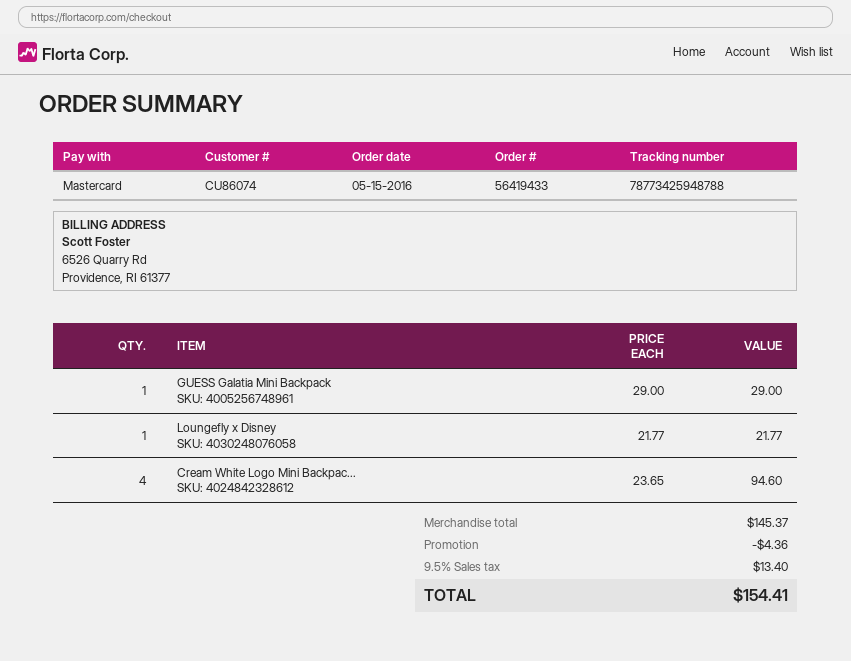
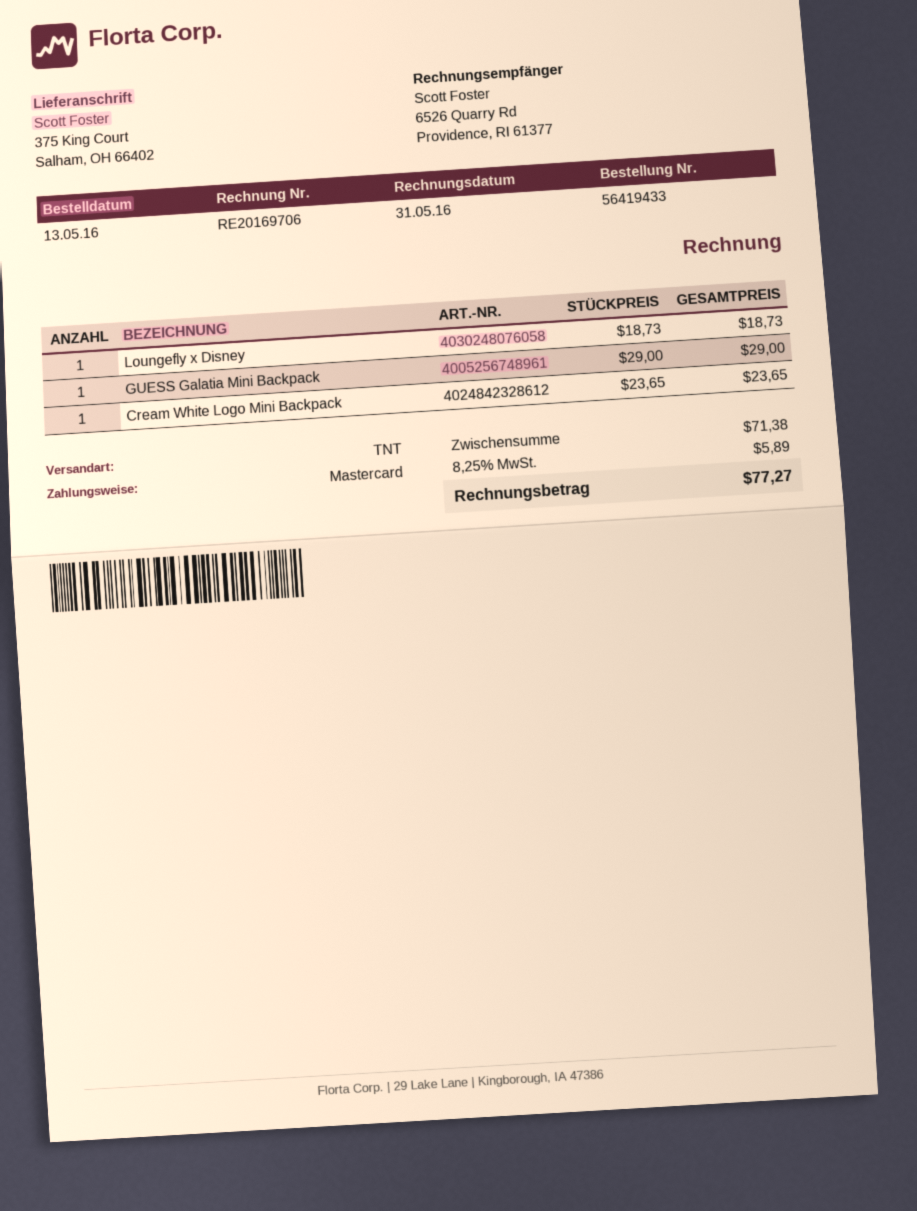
order date: 2016-05-15 -> 2016-05-13
Loungefly x Disney: 1 x 21.77 = 21.77 -> 1 x 18.73 = 18.73
Cream White Logo Mini Backpac...: 4 x 23.65 = 94.60 -> 1 x 23.65 = 23.65
subtotal: 145.37 -> 71.38
discount: 4.36 -> none
tax: 9.5% = 13.40 -> 8.25% = 5.89
total: 154.41 -> 77.27

